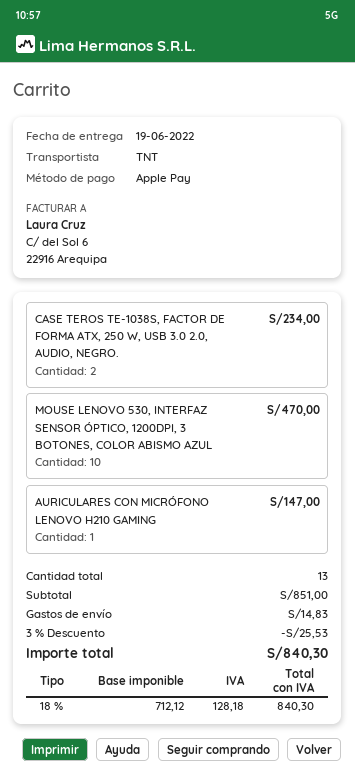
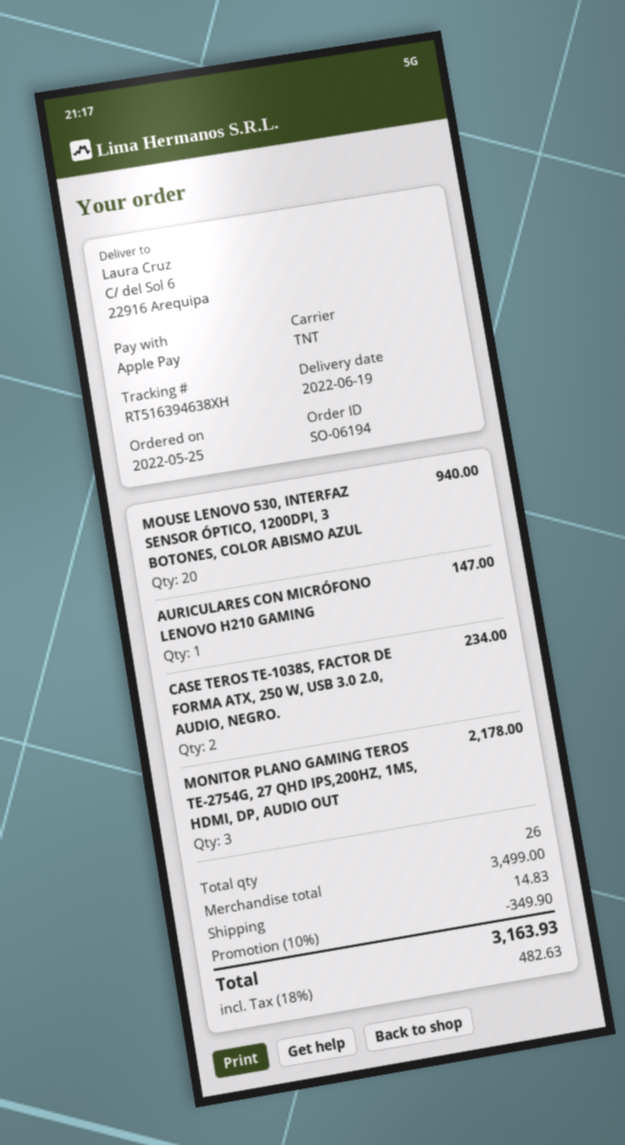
MOUSE LENOVO 530, INTERFAZ SENSOR ÓPTICO, 1200DPI, 3 BOTONES, COLOR ABISMO AZUL: 10 for 470.00 -> 20 for 940.00
MONITOR PLANO GAMING TEROS TE-2754G, 27 QHD IPS,200HZ, 1MS, HDMI, DP, AUDIO OUT: none -> 3 for 2178.00
total quantity: 13 -> 26
subtotal: 851.00 -> 3499.00
discount: 3% = 25.53 -> 10% = 349.90
tax: 18% = 128.18 -> 18% = 482.63
total: 840.30 -> 3163.93

